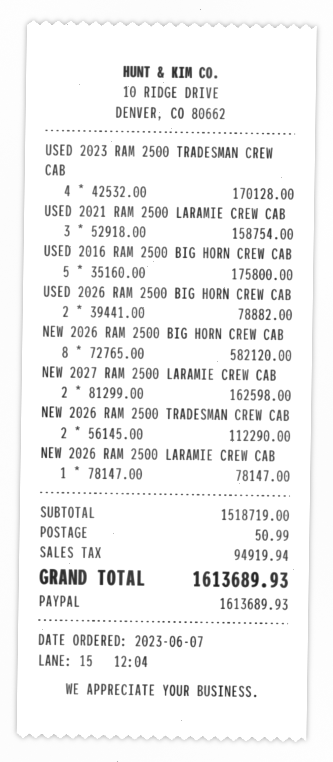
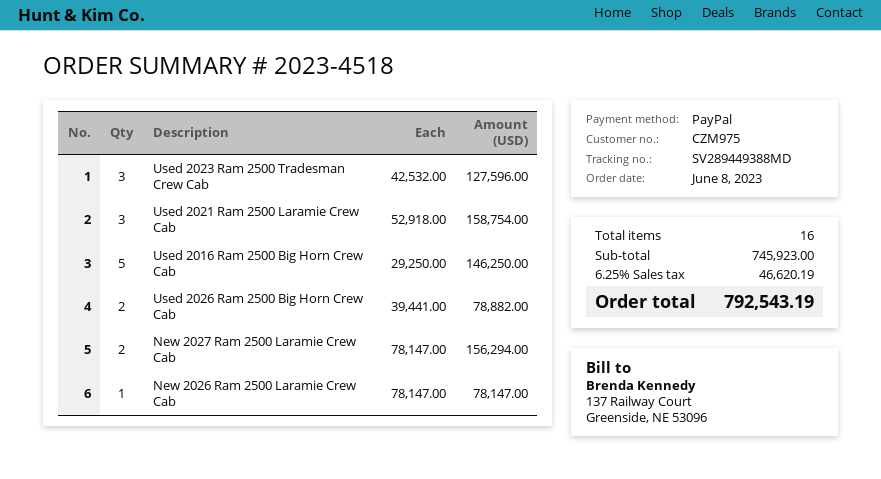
order date: 2023-06-07 -> 2023-06-08
USED 2023 RAM 2500 TRADESMAN CREW CAB: 4 x 42532.00 = 170128.00 -> 3 x 42532.00 = 127596.00
USED 2016 RAM 2500 BIG HORN CREW CAB: 5 x 35160.00 = 175800.00 -> 5 x 29250.00 = 146250.00
NEW 2026 RAM 2500 BIG HORN CREW CAB: 8 x 72765.00 = 582120.00 -> none
NEW 2027 RAM 2500 LARAMIE CREW CAB: 2 x 81299.00 = 162598.00 -> 2 x 78147.00 = 156294.00
NEW 2026 RAM 2500 TRADESMAN CREW CAB: 2 x 56145.00 = 112290.00 -> none
subtotal: 1518719.00 -> 745923.00
shipping: 50.99 -> none
tax: 94919.94 -> 46620.19
total: 1613689.93 -> 792543.19

